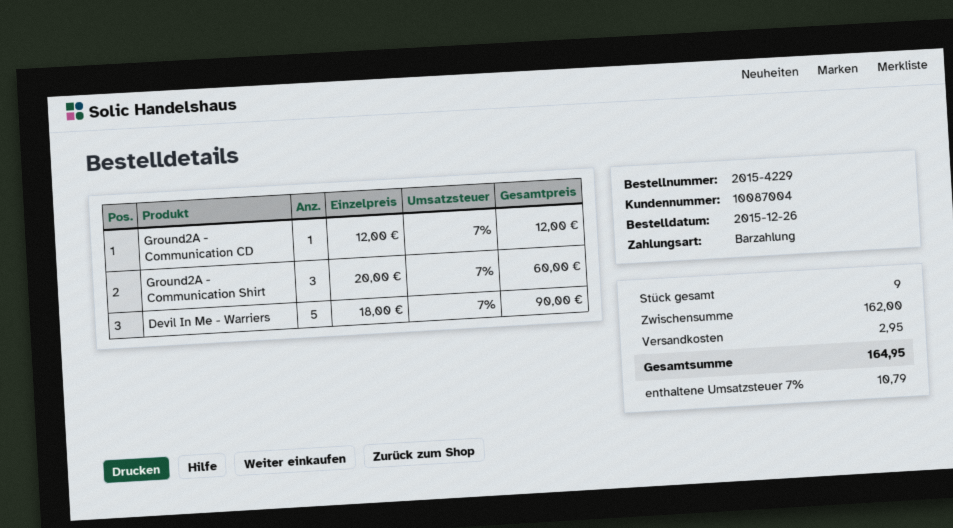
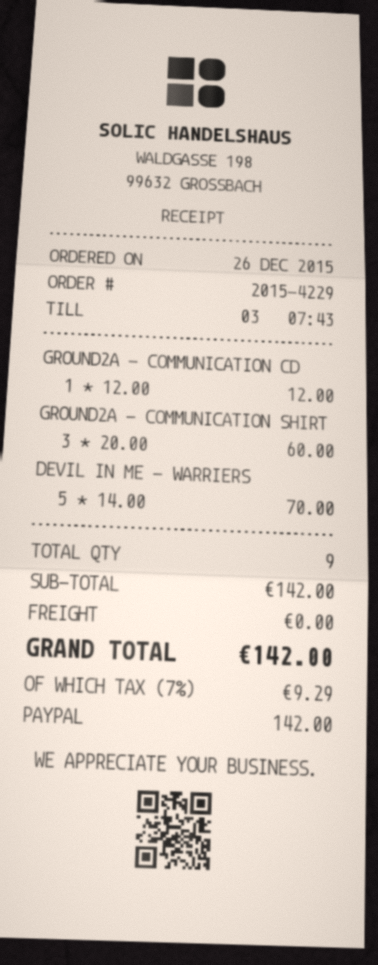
payment method: cash -> PayPal
Devil In Me - Warriers: 5 x 18.00 = 90.00 -> 5 x 14.00 = 70.00
subtotal: 162.00 -> 142.00
shipping: 2.95 -> 0.00
tax: 7% = 10.79 -> 7% = 9.29
total: 164.95 -> 142.00

